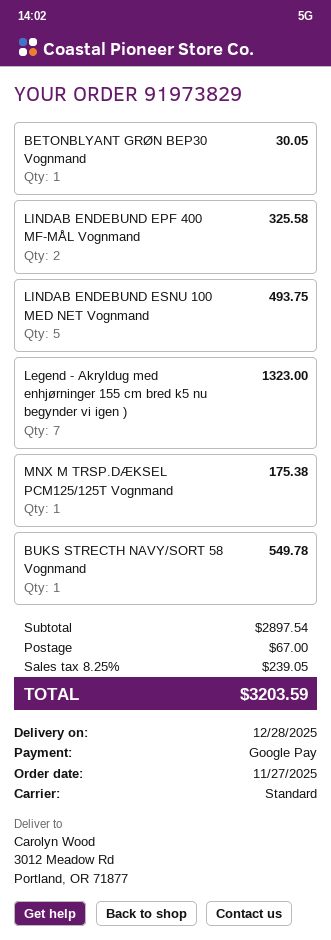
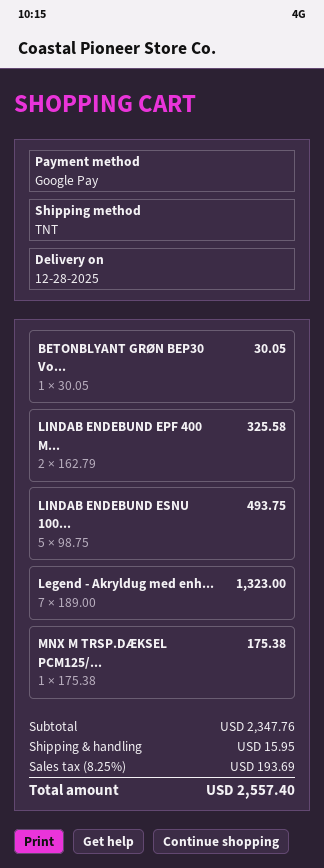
shipping method: standard -> TNT
BUKS STRECTH NAVY/SORT 58 Vognmand: 1 for 549.78 -> none
subtotal: 2897.54 -> 2347.76
shipping: 67.00 -> 15.95
tax: 8.25% = 239.05 -> 8.25% = 193.69
total: 3203.59 -> 2557.40

